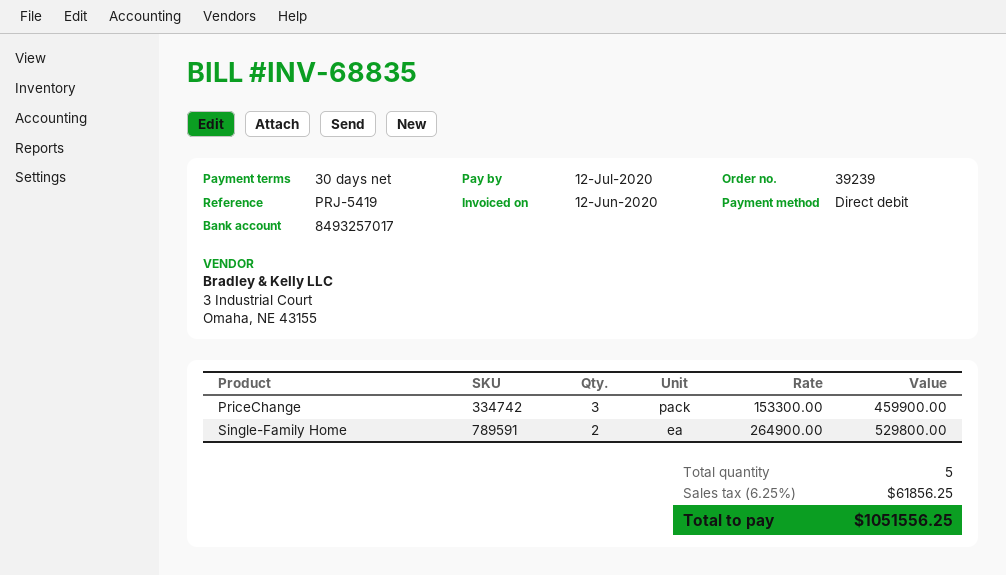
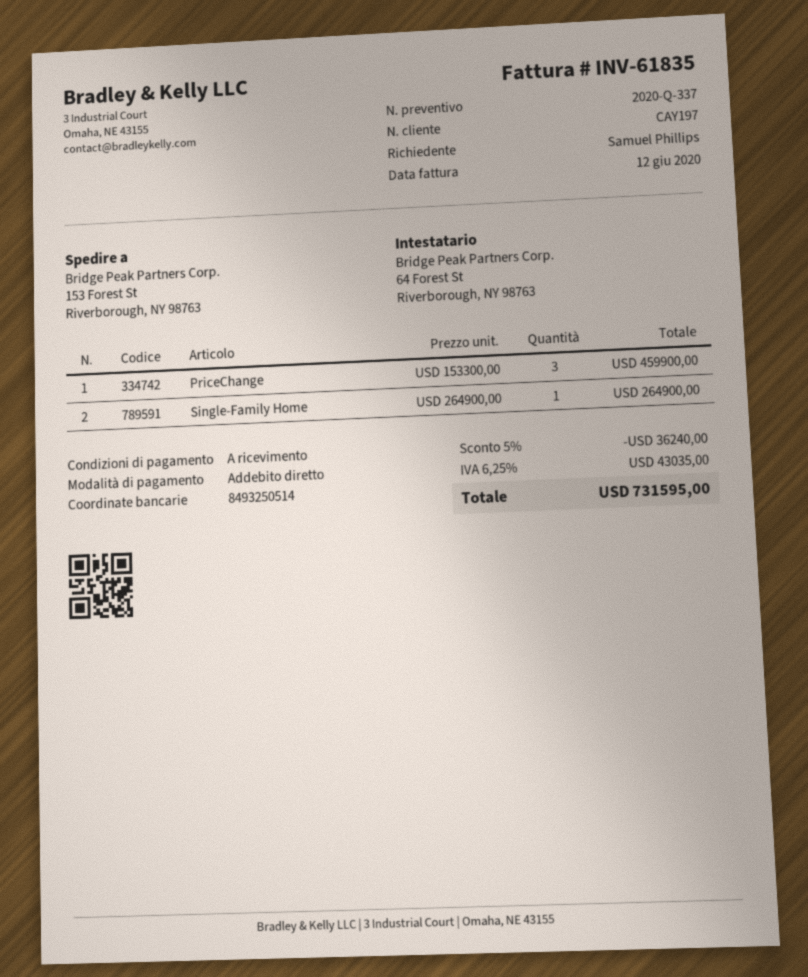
invoice number: INV-68835 -> INV-61835
payment terms: 30 days -> on receipt
bank account: 8493257017 -> 8493250514
Single-Family Home: 2 x 264900.00 = 529800.00 -> 1 x 264900.00 = 264900.00
discount: none -> 5% = 36240.00
tax: 6.25% = 61856.25 -> 6.25% = 43035.00
total: 1051556.25 -> 731595.00

